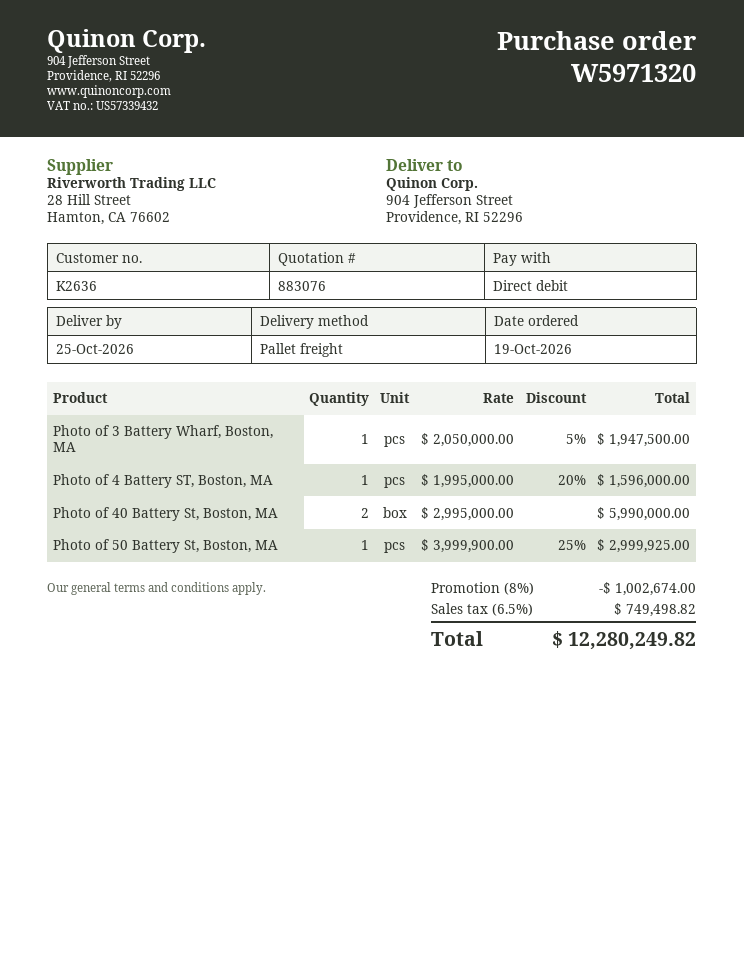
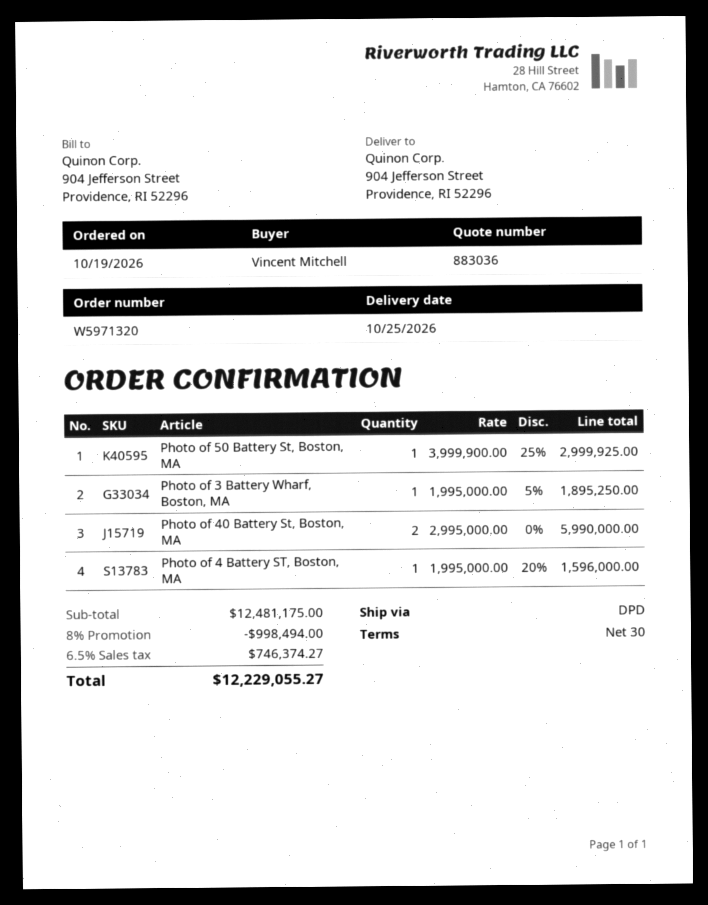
quote number: 883076 -> 883036
shipping method: pallet freight -> DPD
Photo of 3 Battery Wharf, Boston, MA: 1 x 2050000.00 - 5% = 1947500.00 -> 1 x 1995000.00 - 5% = 1895250.00
discount: 8% = 1002674.00 -> 8% = 998494.00
tax: 6.5% = 749498.82 -> 6.5% = 746374.27
total: 12280249.82 -> 12229055.27

